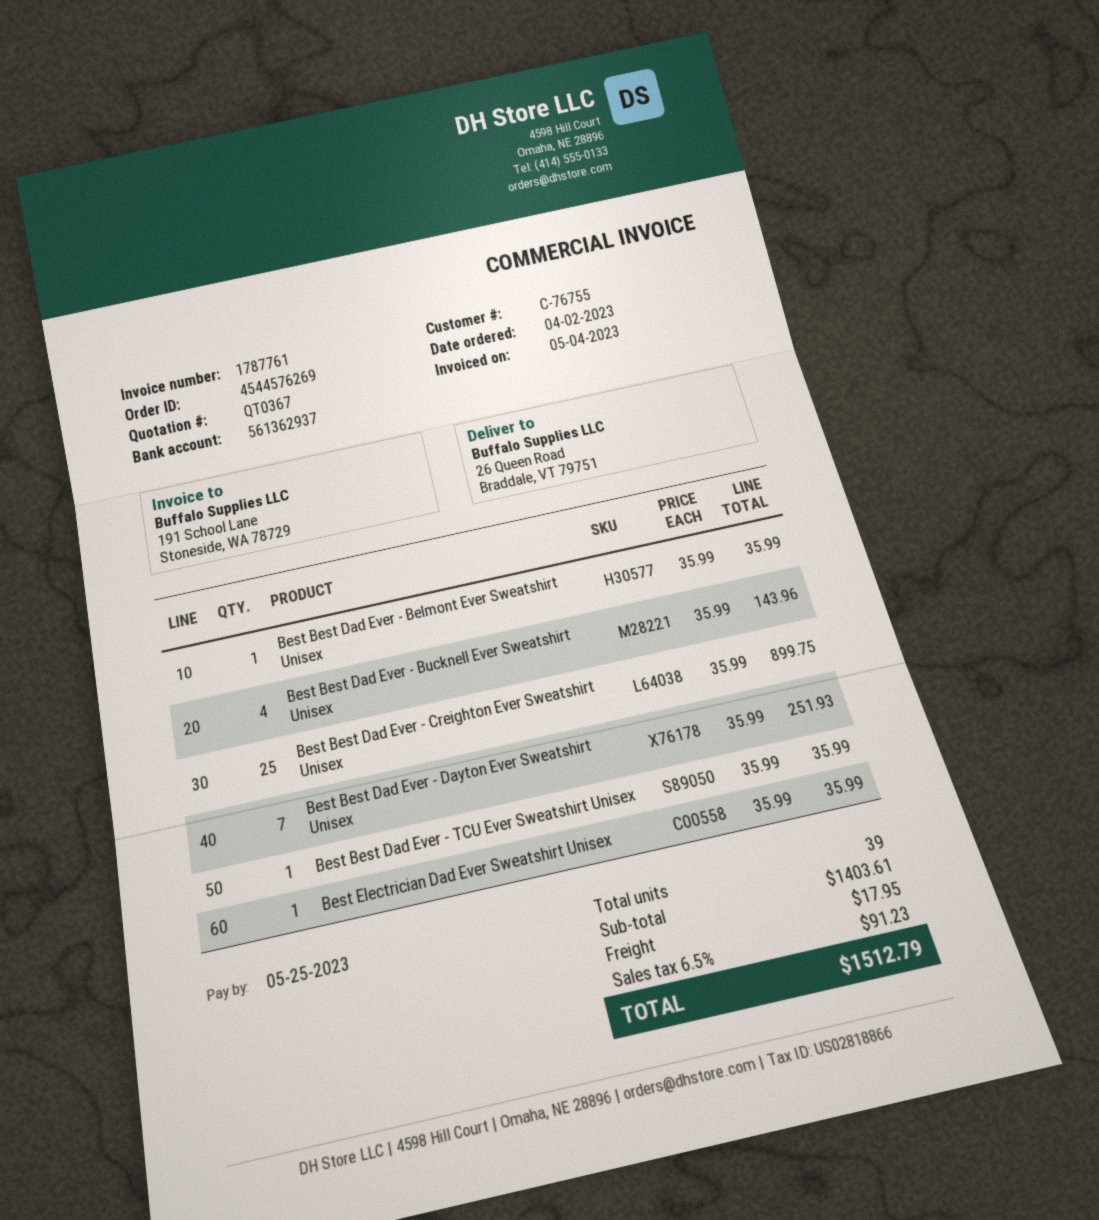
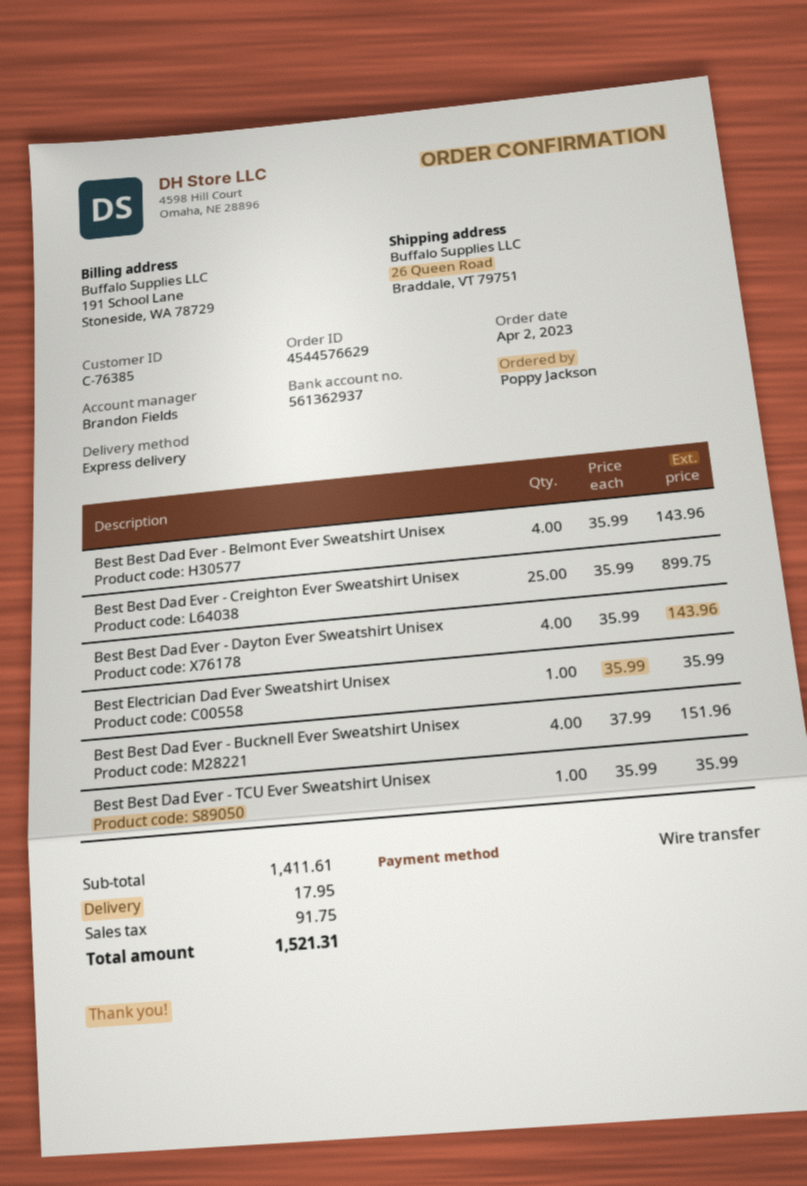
order number: 4544576269 -> 4544576629
customer number: C-76755 -> C-76385
Best Best Dad Ever - Belmont Ever Sweatshirt Unisex: 1 x 35.99 = 35.99 -> 4 x 35.99 = 143.96
Best Best Dad Ever - Bucknell Ever Sweatshirt Unisex: 4 x 35.99 = 143.96 -> 4 x 37.99 = 151.96
Best Best Dad Ever - Dayton Ever Sweatshirt Unisex: 7 x 35.99 = 251.93 -> 4 x 35.99 = 143.96
subtotal: 1403.61 -> 1411.61
tax: 91.23 -> 91.75
total: 1512.79 -> 1521.31

